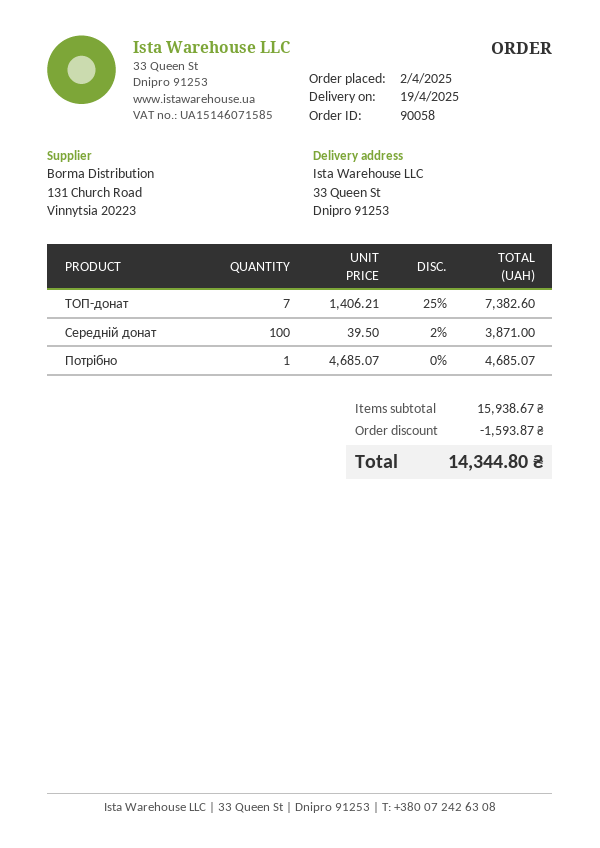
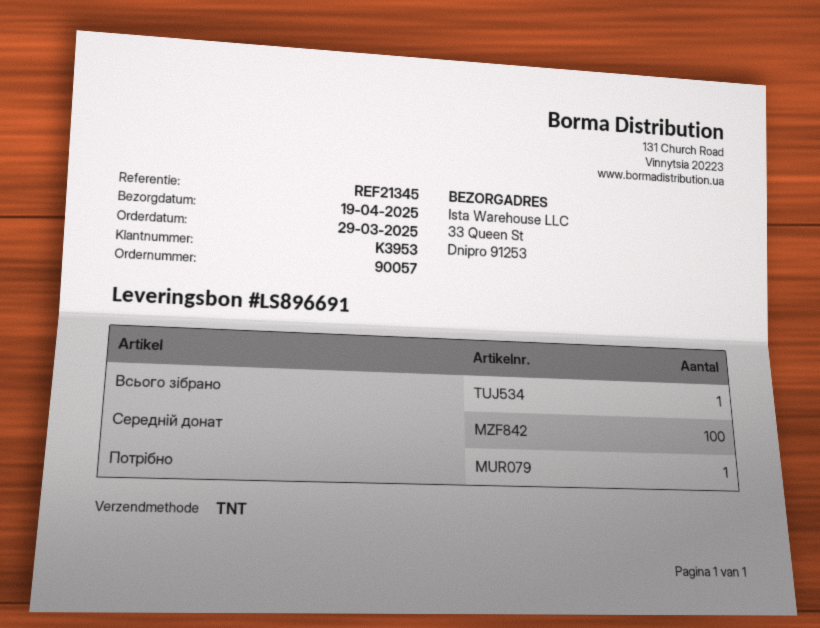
order number: 90058 -> 90057
order date: 2025-04-02 -> 2025-03-29
ТОП-донат: 7 -> none
Всього зібрано: none -> 1

